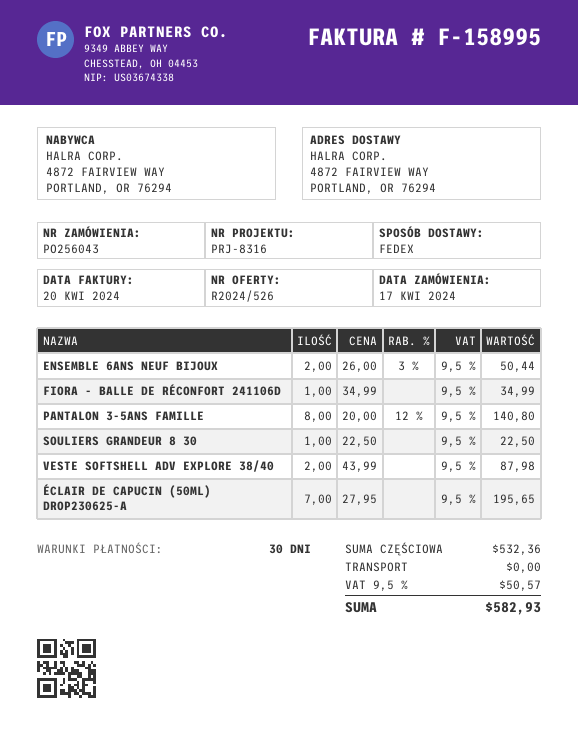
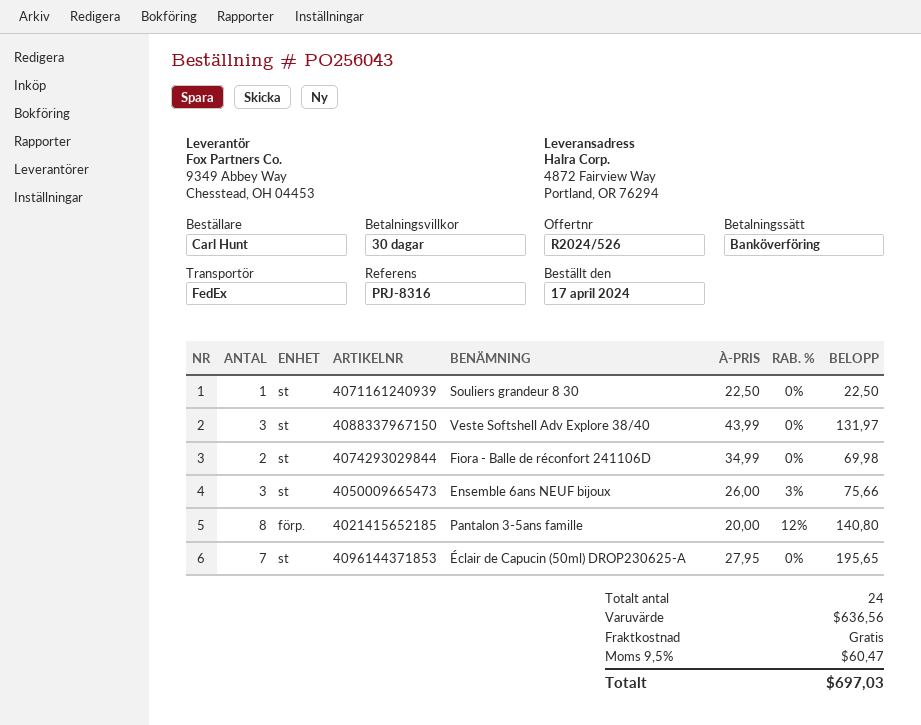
ENSEMBLE 6ANS NEUF BIJOUX: 2 x 26.00 - 3% = 50.44 -> 3 x 26.00 - 3% = 75.66
FIORA - BALLE DE RÉCONFORT 241106D: 1 x 34.99 = 34.99 -> 2 x 34.99 = 69.98
VESTE SOFTSHELL ADV EXPLORE 38/40: 2 x 43.99 = 87.98 -> 3 x 43.99 = 131.97
subtotal: 532.36 -> 636.56
tax: 9.5% = 50.57 -> 9.5% = 60.47
total: 582.93 -> 697.03

